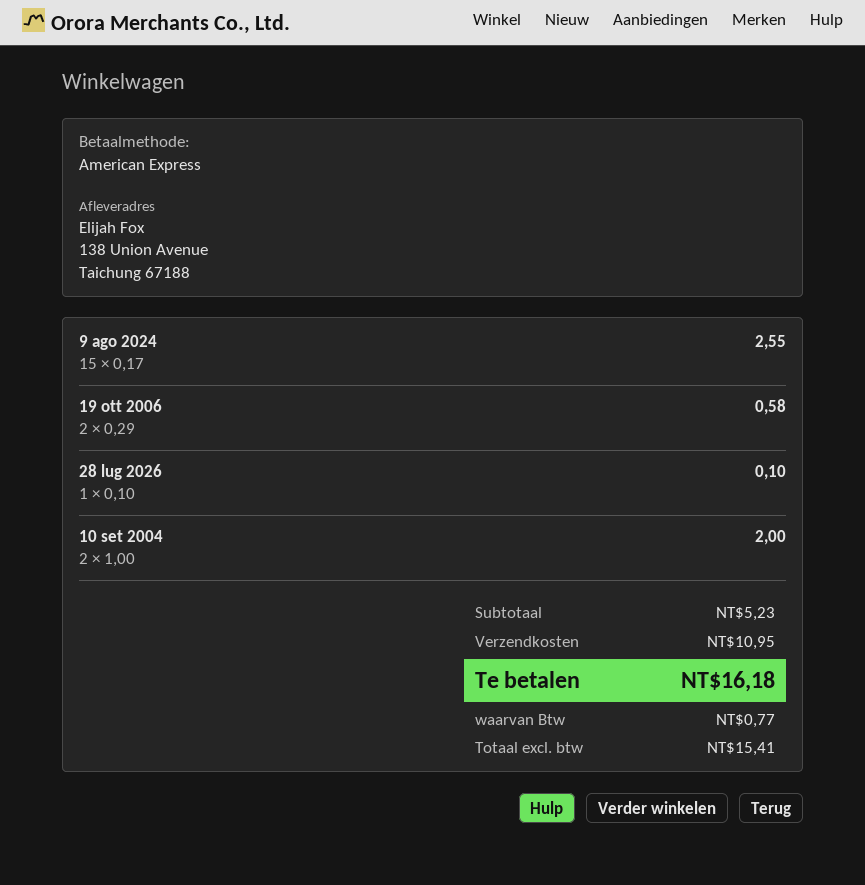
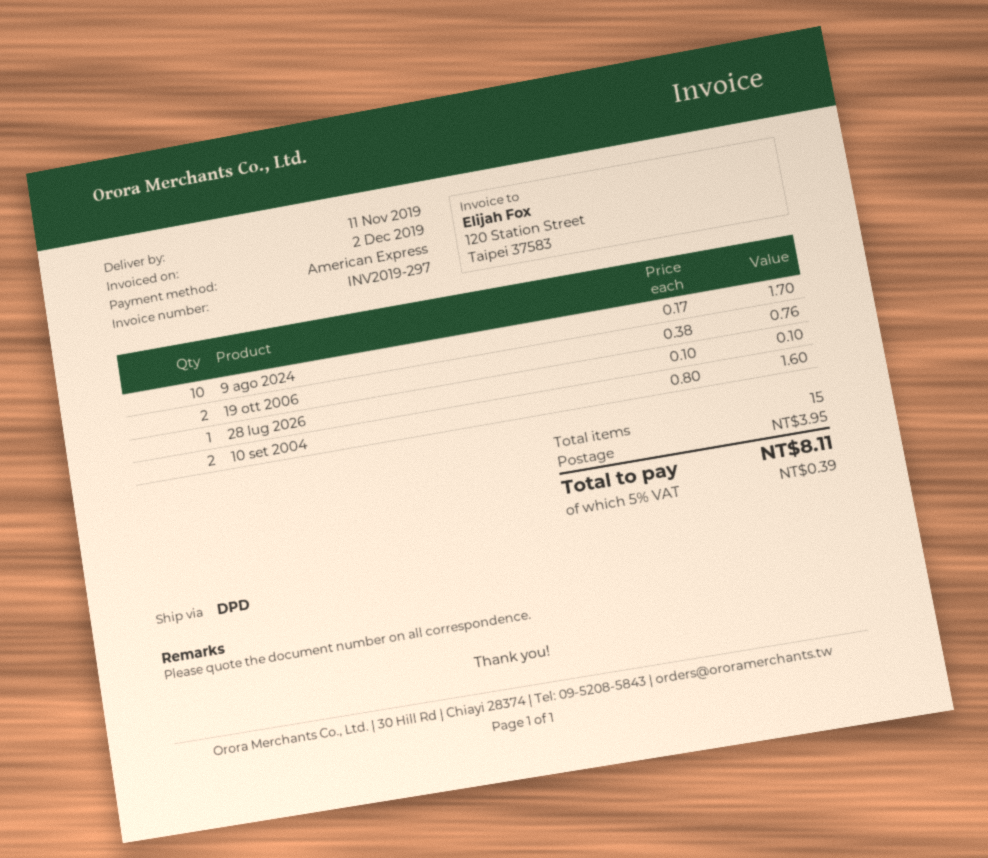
9 ago 2024: 15 x 0.17 = 2.55 -> 10 x 0.17 = 1.70
19 ott 2006: 2 x 0.29 = 0.58 -> 2 x 0.38 = 0.76
10 set 2004: 2 x 1.00 = 2.00 -> 2 x 0.80 = 1.60
shipping: 10.95 -> 3.95
tax: 0.77 -> 0.39
total: 16.18 -> 8.11

